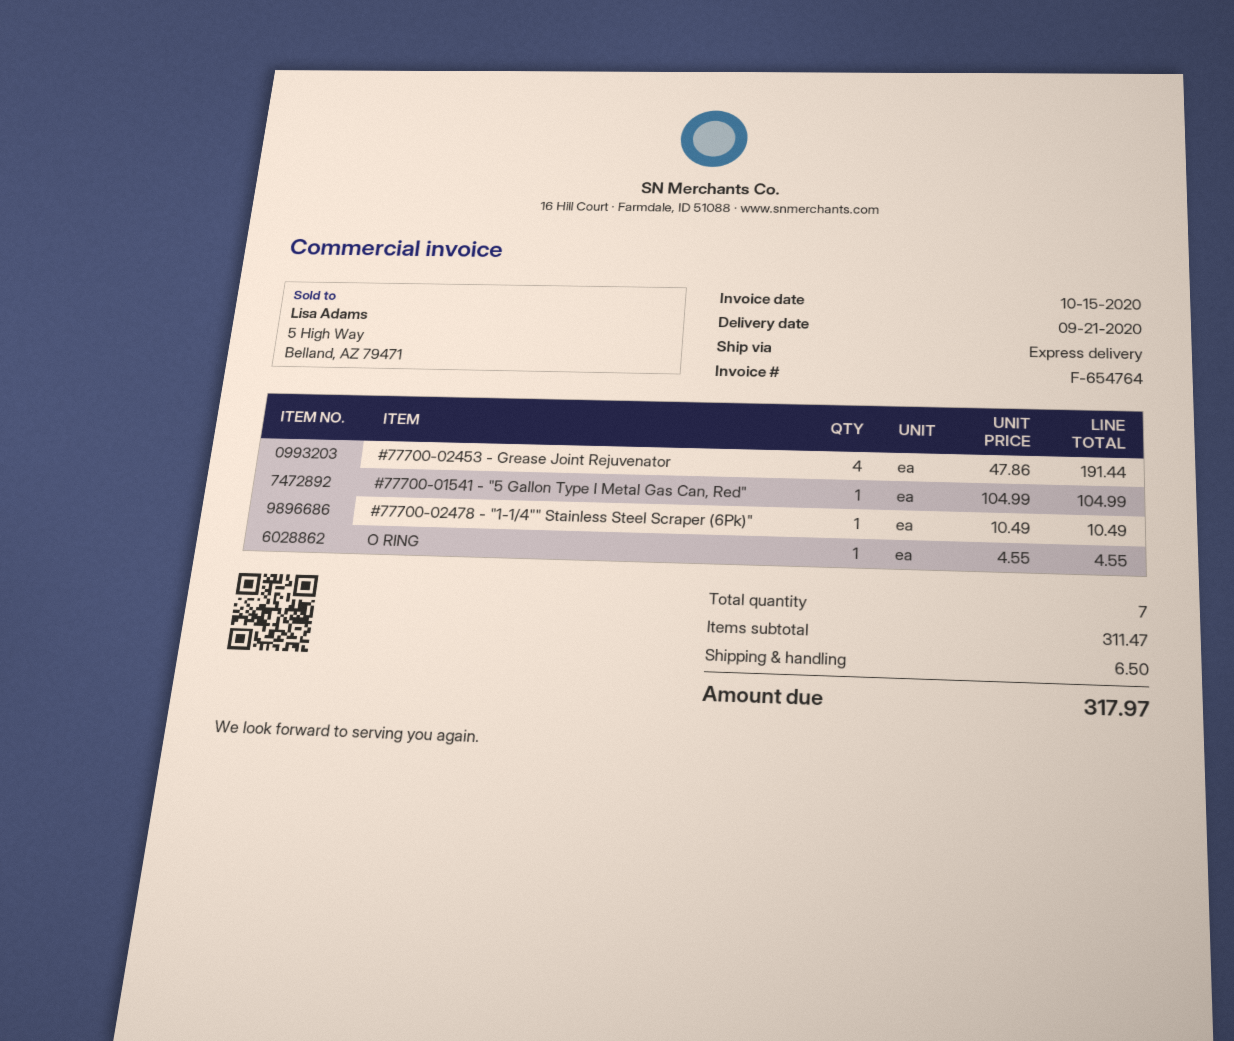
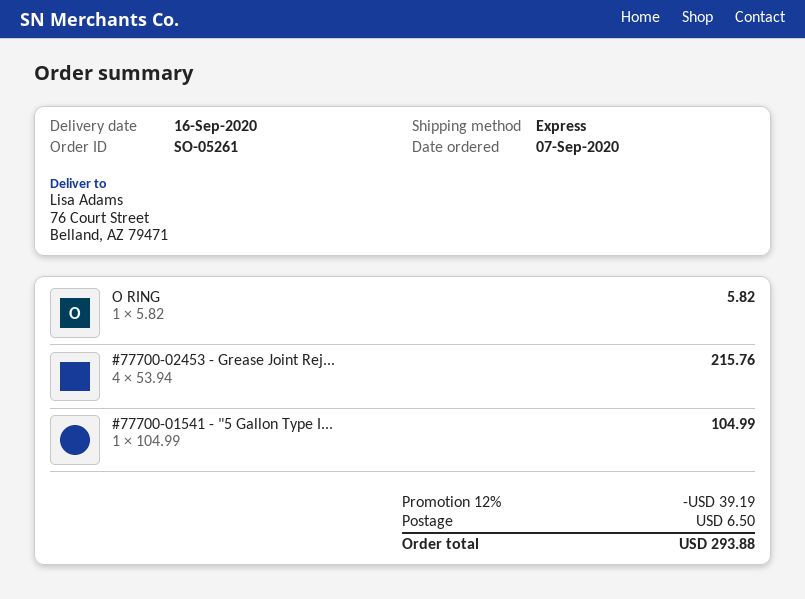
delivery date: 2020-09-21 -> 2020-09-16
#77700-02453 - Grease Joint Rejuvenator: 4 x 47.86 = 191.44 -> 4 x 53.94 = 215.76
#77700-02478 - "1-1/4"" Stainless Steel Scraper (6Pk)": 1 x 10.49 = 10.49 -> none
O RING: 1 x 4.55 = 4.55 -> 1 x 5.82 = 5.82
discount: none -> 12% = 39.19
total: 317.97 -> 293.88

